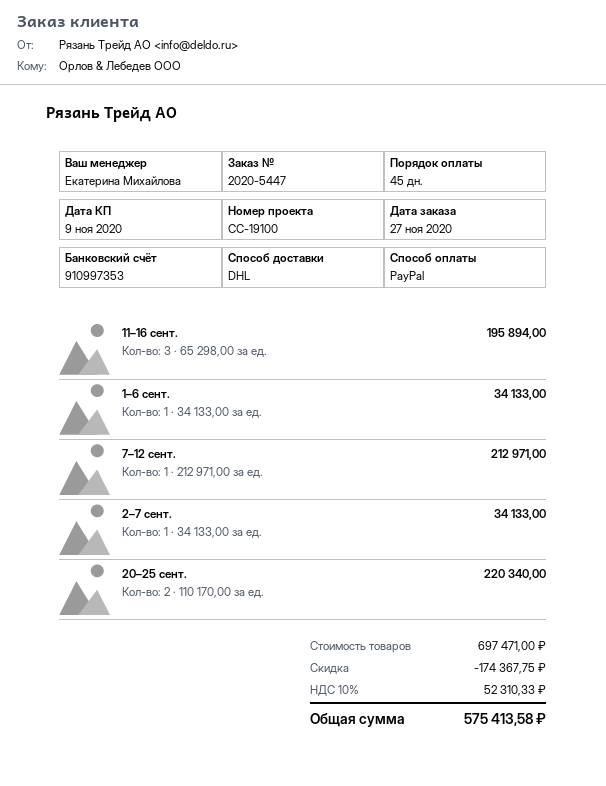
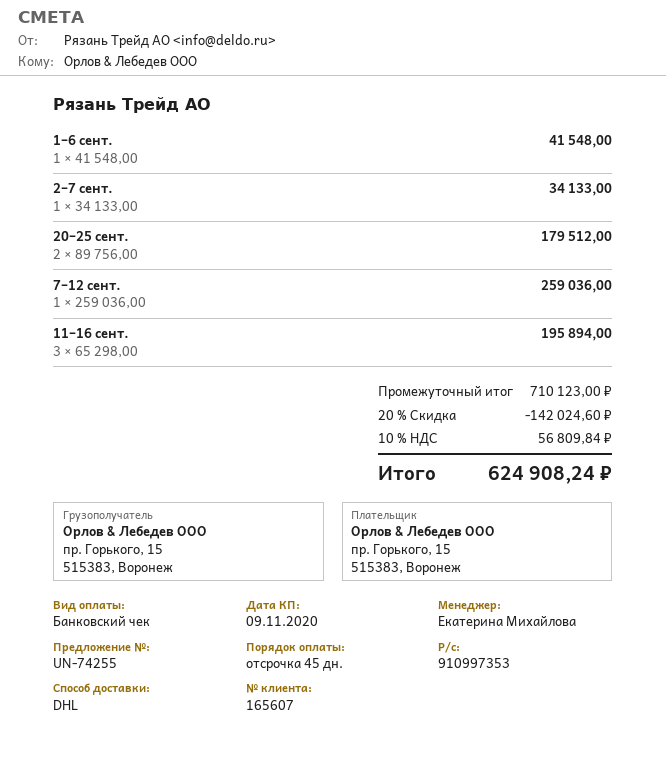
payment method: PayPal -> cheque
1–6 сент.: 1 x 34133.00 = 34133.00 -> 1 x 41548.00 = 41548.00
7–12 сент.: 1 x 212971.00 = 212971.00 -> 1 x 259036.00 = 259036.00
20–25 сент.: 2 x 110170.00 = 220340.00 -> 2 x 89756.00 = 179512.00
subtotal: 697471.00 -> 710123.00
discount: 174367.75 -> 142024.60
tax: 10% = 52310.33 -> 10% = 56809.84
total: 575413.58 -> 624908.24

